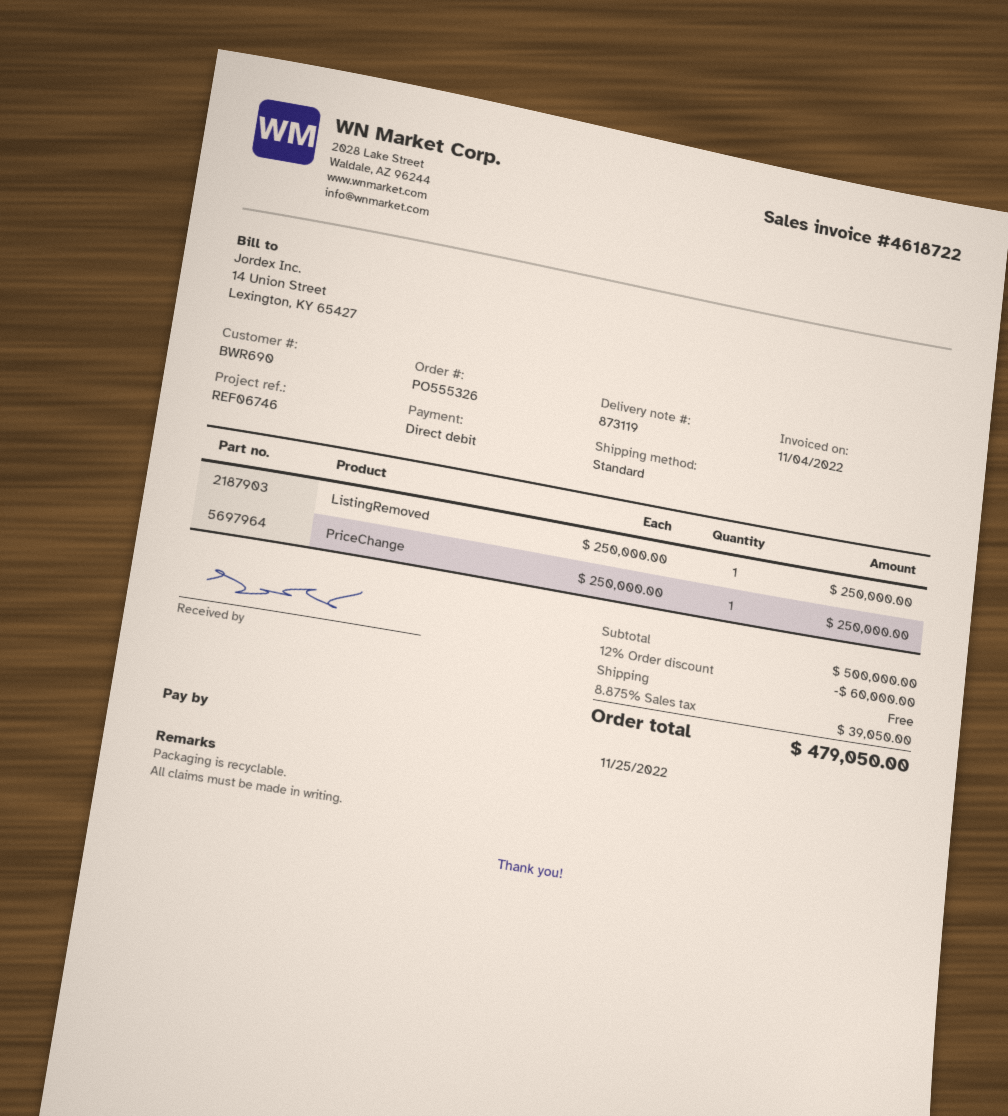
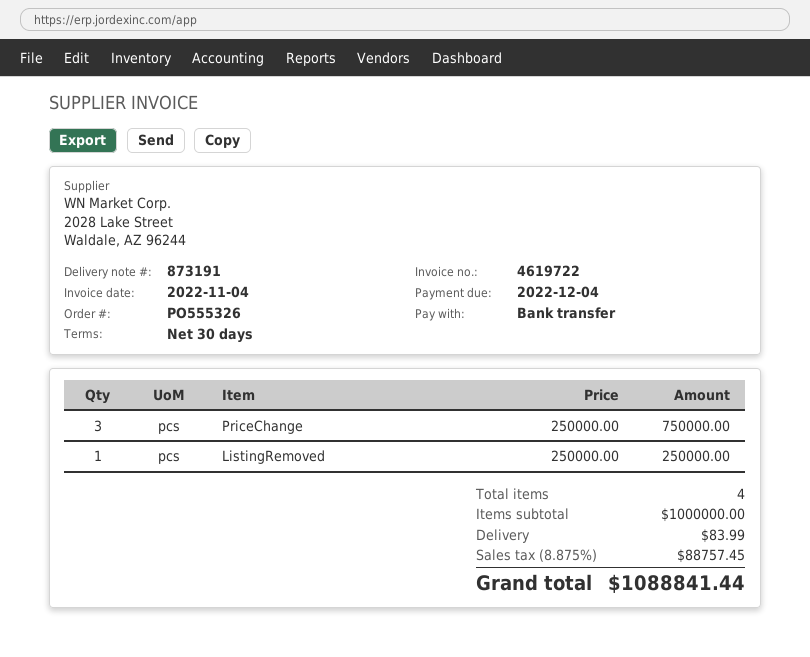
delivery note number: 873119 -> 873191
invoice number: 4618722 -> 4619722
due date: 2022-11-25 -> 2022-12-04
payment method: direct debit -> bank transfer
PriceChange: 1 x 250000.00 = 250000.00 -> 3 x 250000.00 = 750000.00
subtotal: 500000.00 -> 1000000.00
discount: 12% = 60000.00 -> none
shipping: 0.00 -> 83.99
tax: 8.875% = 39050.00 -> 8.875% = 88757.45
total: 479050.00 -> 1088841.44

